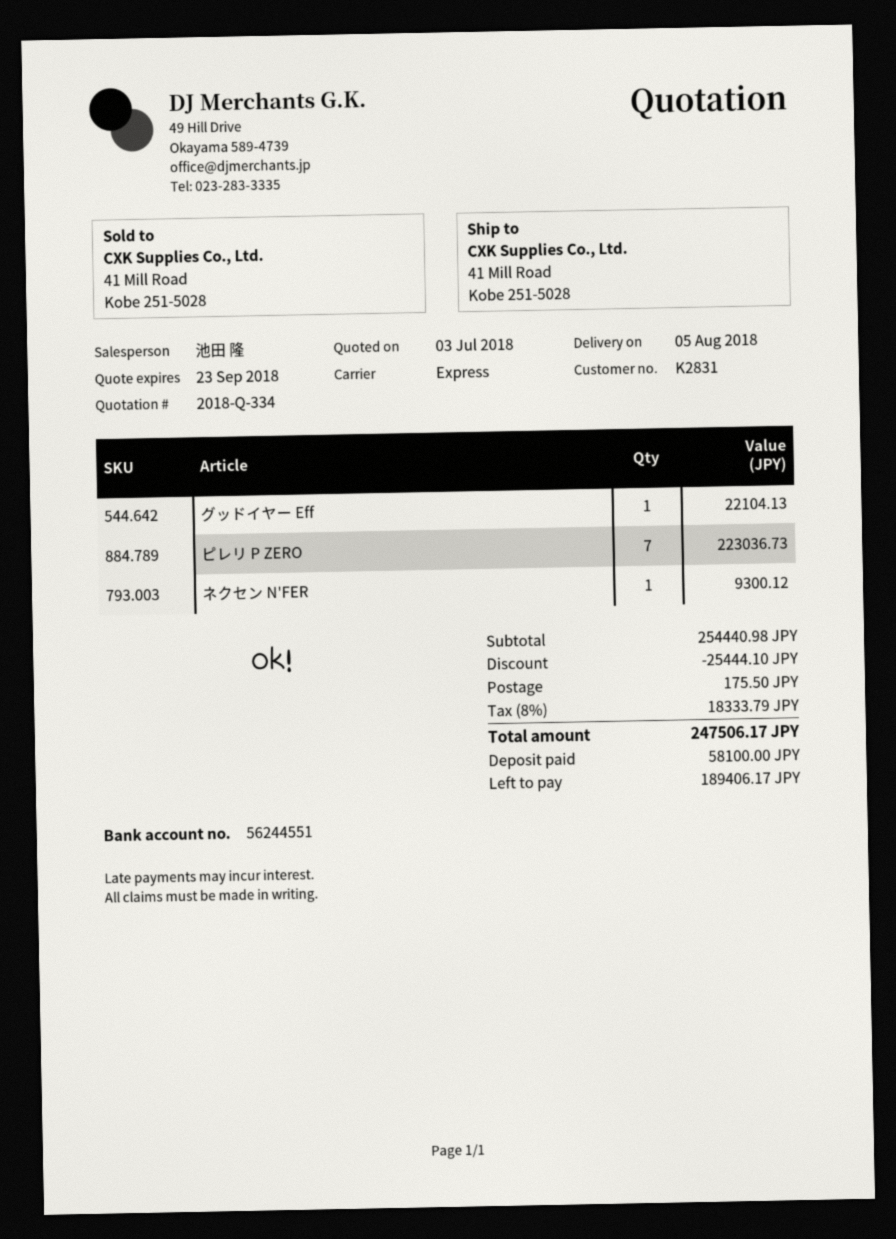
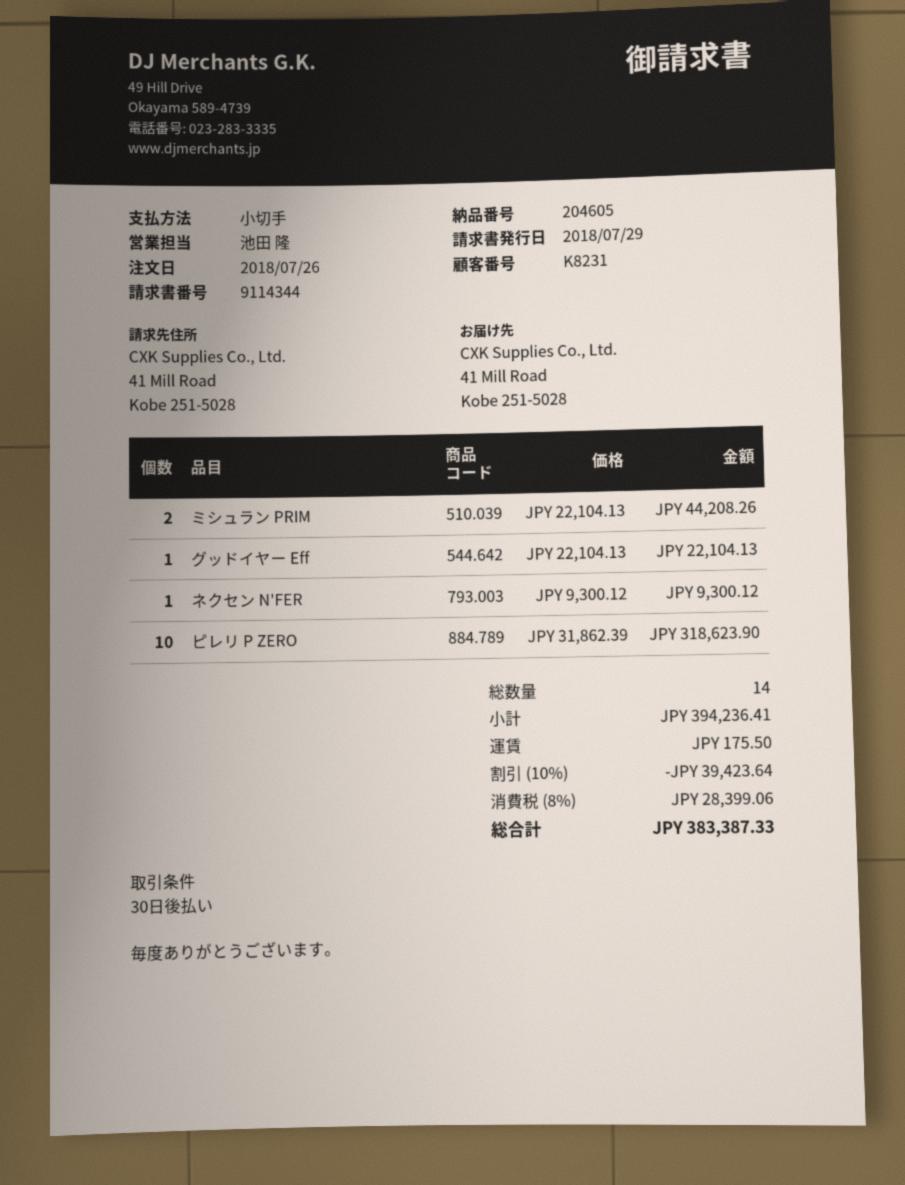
customer number: K2831 -> K8231
ピレリ P ZERO: 7 for 223036.73 -> 10 for 318623.90
ミシュラン PRIM: none -> 2 for 44208.26
subtotal: 254440.98 -> 394236.41
discount: 25444.10 -> 39423.64
tax: 8% = 18333.79 -> 8% = 28399.06
total: 247506.17 -> 383387.33

